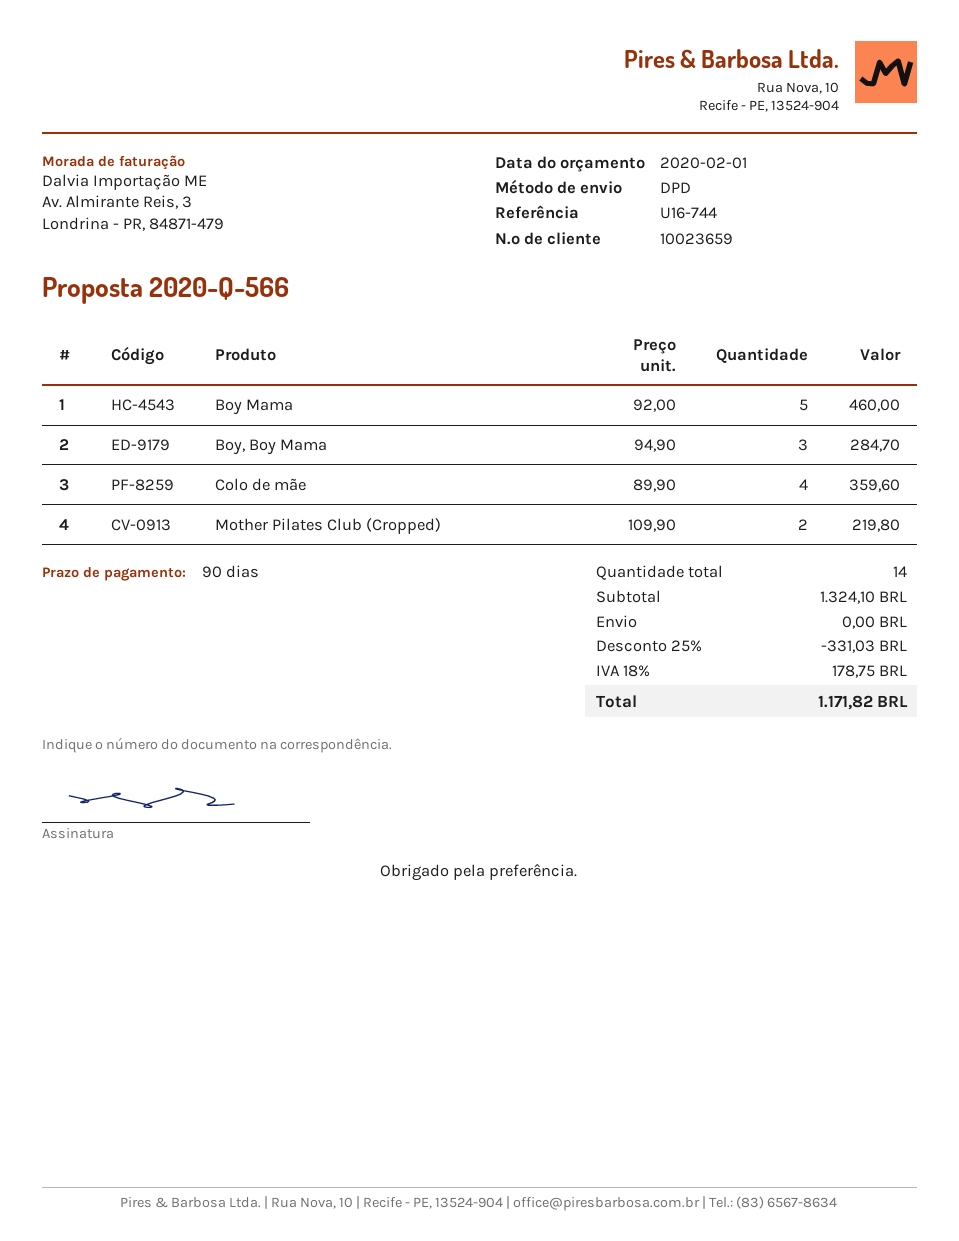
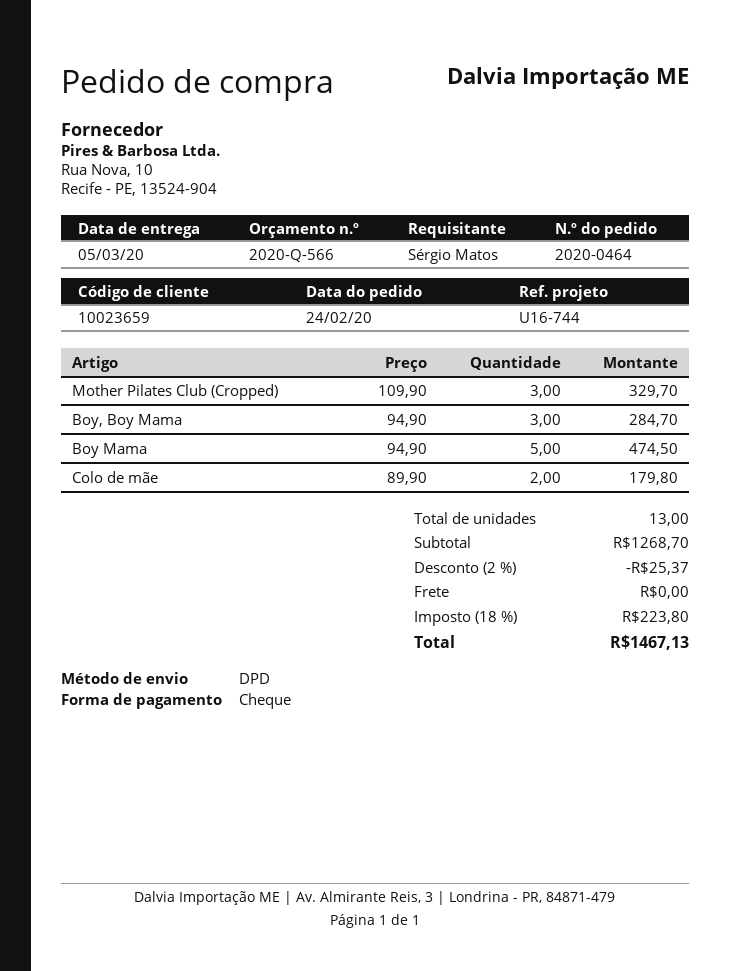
Boy Mama: 5 x 92.00 = 460.00 -> 5 x 94.90 = 474.50
Colo de mãe: 4 x 89.90 = 359.60 -> 2 x 89.90 = 179.80
Mother Pilates Club (Cropped): 2 x 109.90 = 219.80 -> 3 x 109.90 = 329.70
total quantity: 14 -> 13
subtotal: 1324.10 -> 1268.70
discount: 25% = 331.03 -> 2% = 25.37
tax: 18% = 178.75 -> 18% = 223.80
total: 1171.82 -> 1467.13

